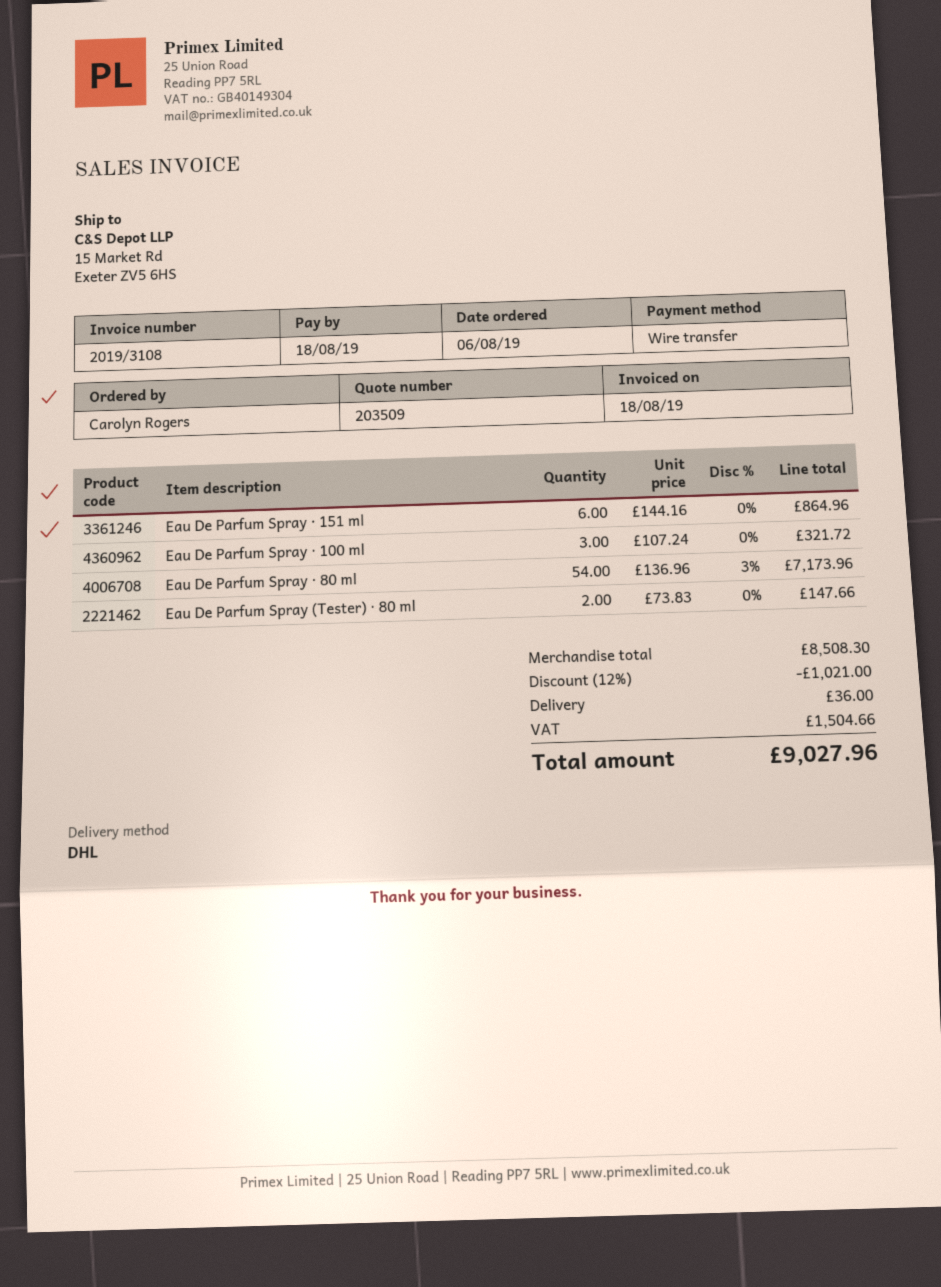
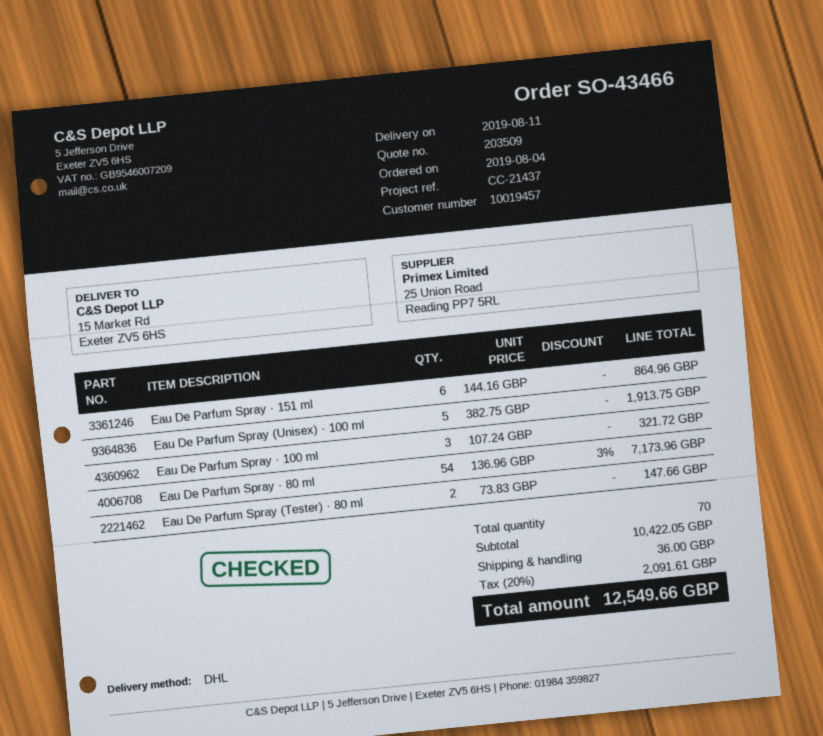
order date: 2019-08-06 -> 2019-08-04
Eau De Parfum Spray (Unisex) · 100 ml: none -> 5 x 382.75 = 1913.75
subtotal: 8508.30 -> 10422.05
discount: 12% = 1021.00 -> none
tax: 1504.66 -> 2091.61
total: 9027.96 -> 12549.66

